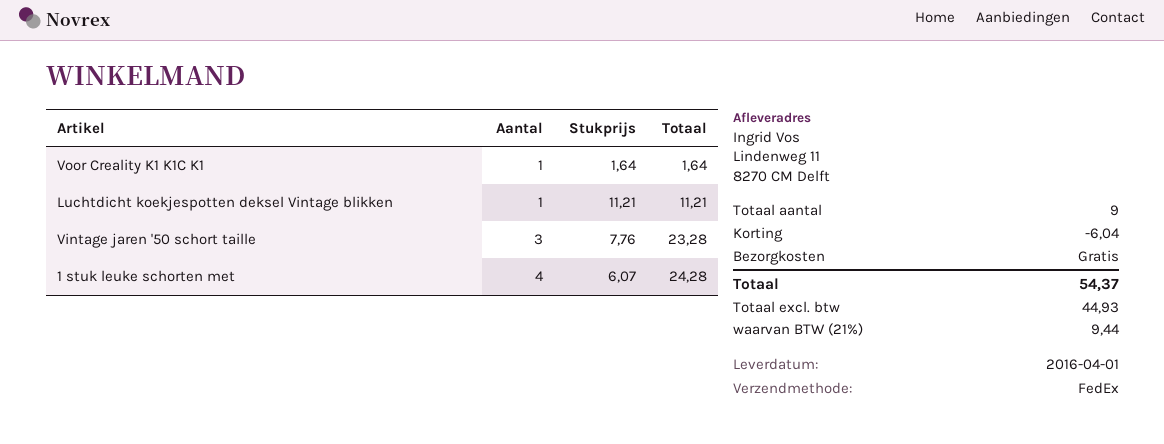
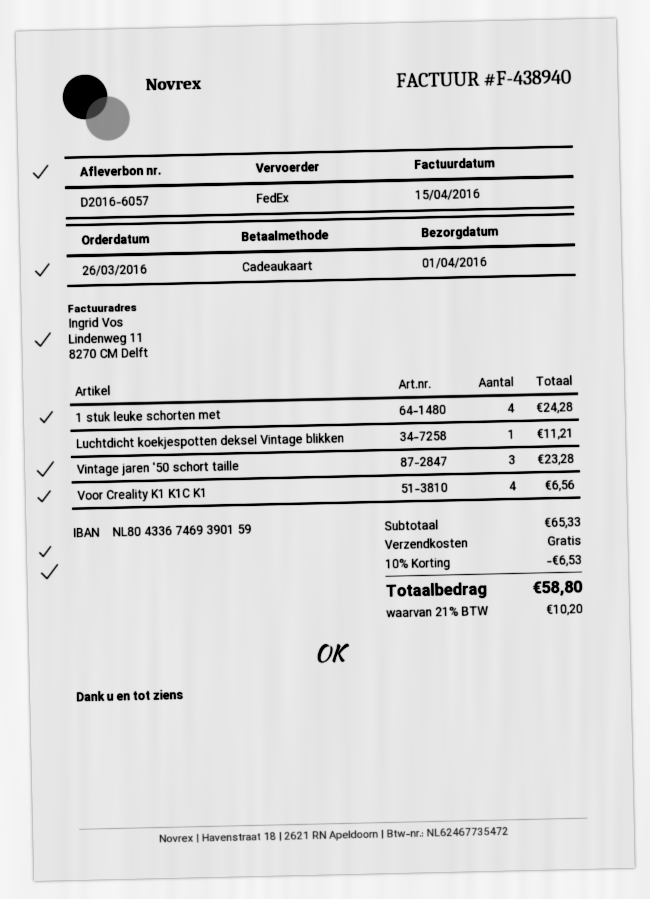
Voor Creality K1 K1C K1: 1 for 1.64 -> 4 for 6.56
discount: 6.04 -> 6.53
tax: 21% = 9.44 -> 21% = 10.20
total: 54.37 -> 58.80

